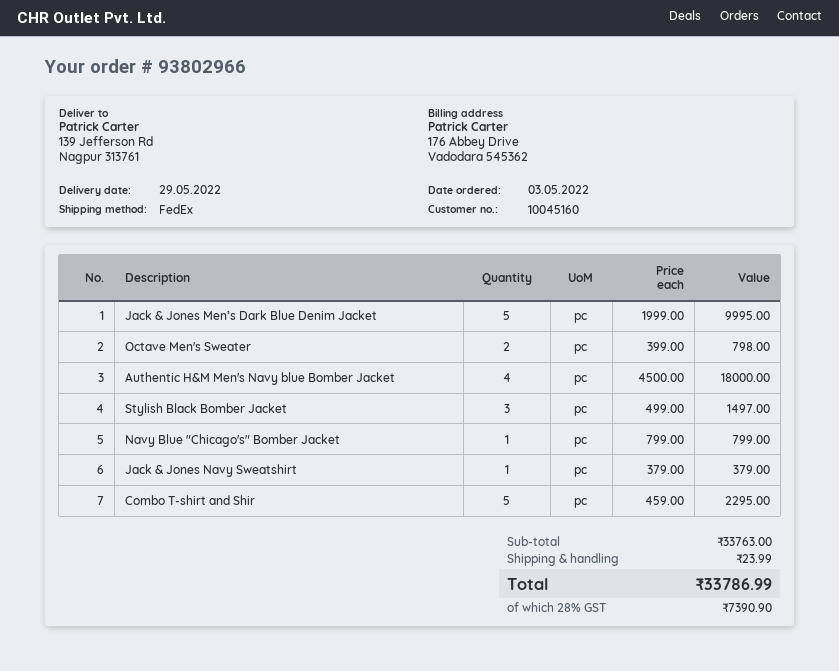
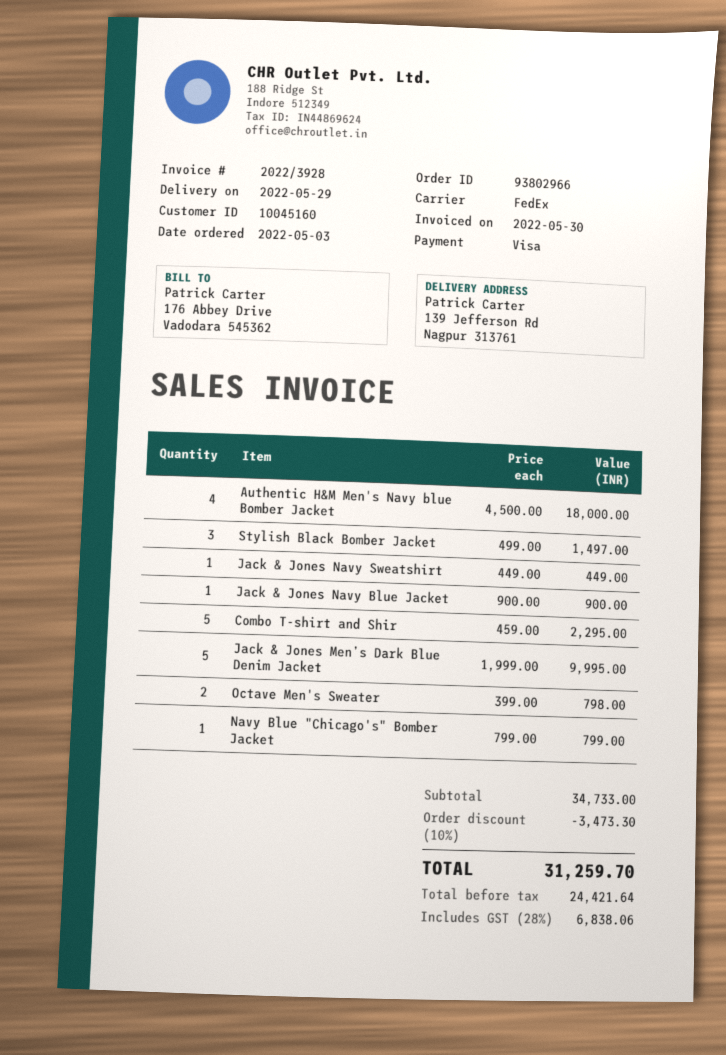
Jack & Jones Navy Sweatshirt: 1 x 379.00 = 379.00 -> 1 x 449.00 = 449.00
Jack & Jones Navy Blue Jacket: none -> 1 x 900.00 = 900.00
subtotal: 33763.00 -> 34733.00
discount: none -> 10% = 3473.30
shipping: 23.99 -> none
tax: 28% = 7390.90 -> 28% = 6838.06
total: 33786.99 -> 31259.70

